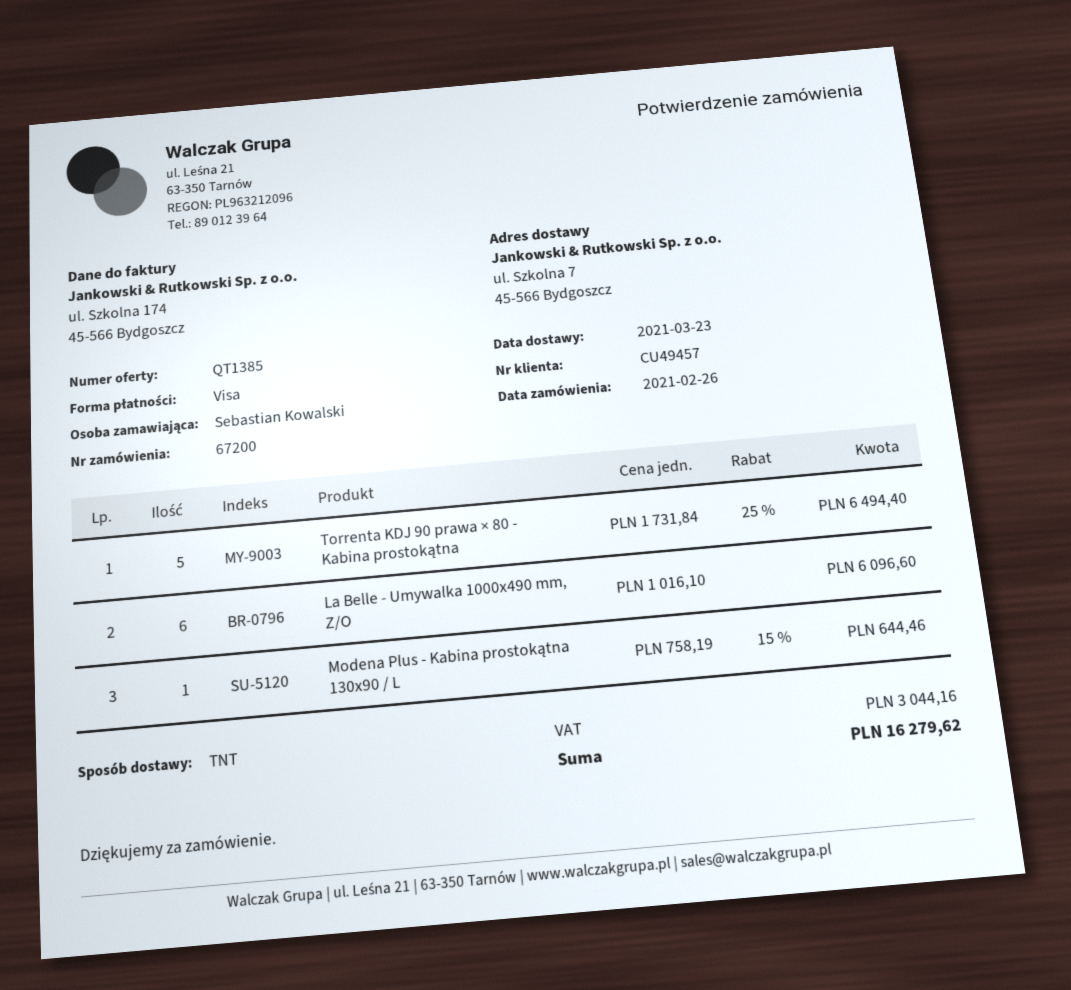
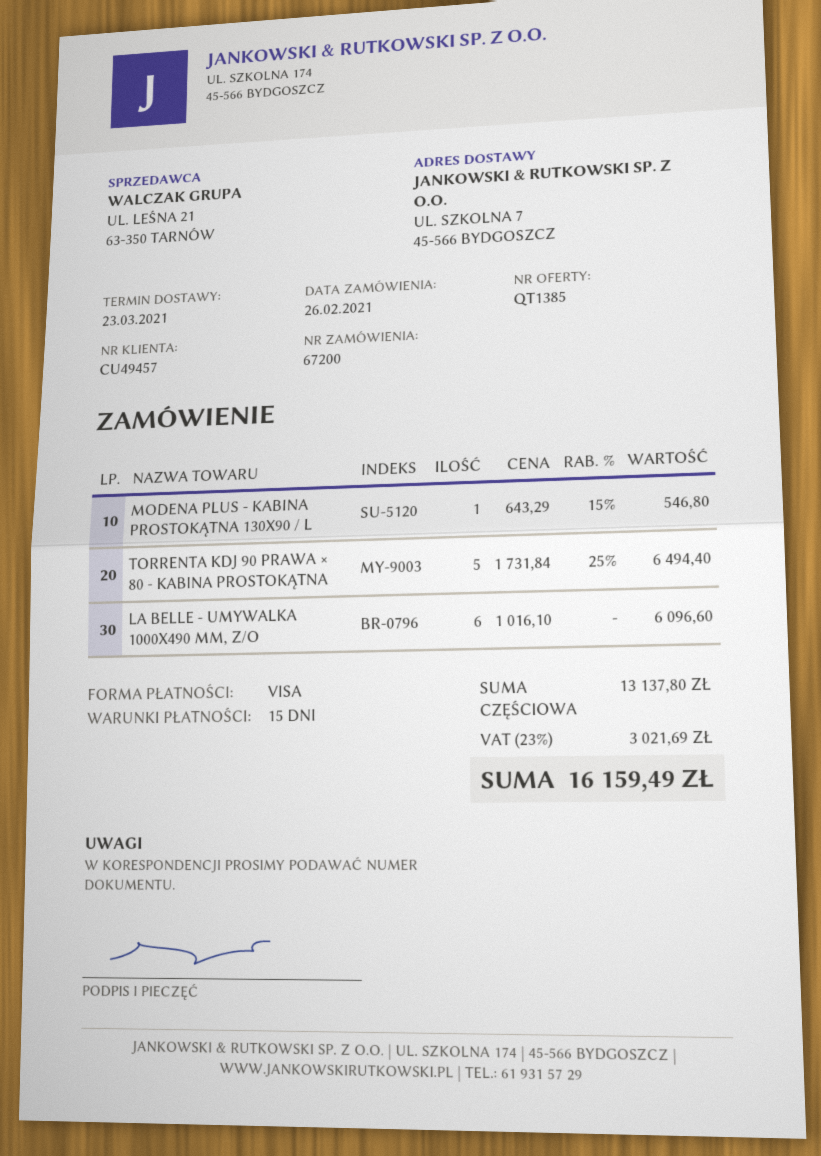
Modena Plus - Kabina prostokątna 130x90 / L: 1 x 758.19 - 15% = 644.46 -> 1 x 643.29 - 15% = 546.80
tax: 3044.16 -> 3021.69
total: 16279.62 -> 16159.49

